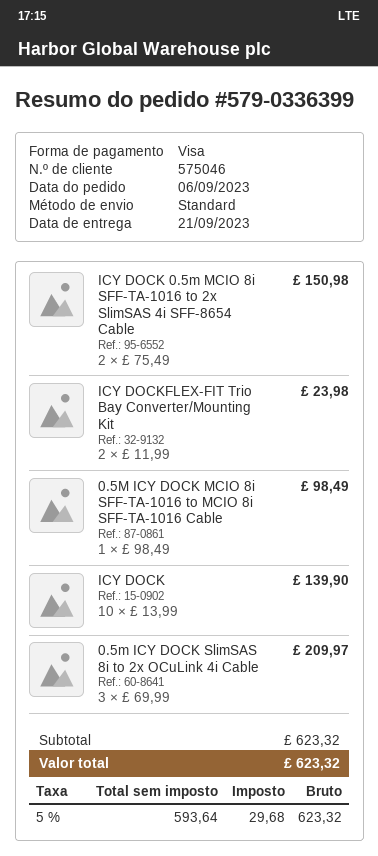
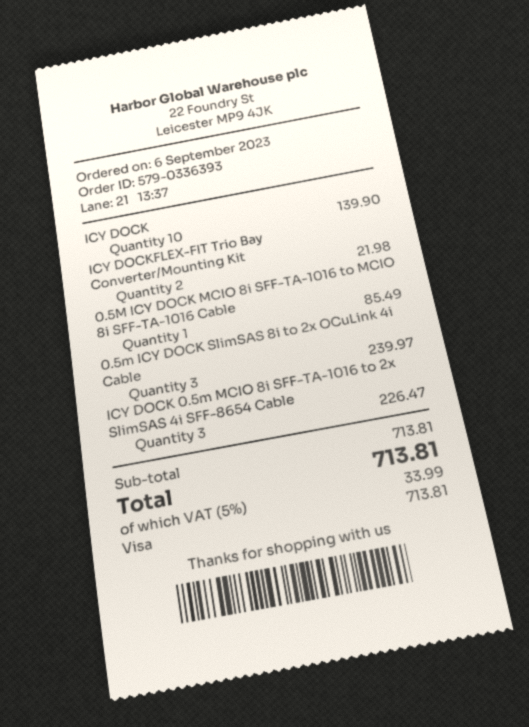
order number: 579-0336399 -> 579-0336393
ICY DOCK 0.5m MCIO 8i SFF-TA-1016 to 2x SlimSAS 4i SFF-8654 Cable: 2 for 150.98 -> 3 for 226.47
ICY DOCKFLEX-FIT Trio Bay Converter/Mounting Kit: 2 for 23.98 -> 2 for 21.98
0.5M ICY DOCK MCIO 8i SFF-TA-1016 to MCIO 8i SFF-TA-1016 Cable: 1 for 98.49 -> 1 for 85.49
0.5m ICY DOCK SlimSAS 8i to 2x OCuLink 4i Cable: 3 for 209.97 -> 3 for 239.97
subtotal: 623.32 -> 713.81
tax: 5% = 29.68 -> 5% = 33.99
total: 623.32 -> 713.81

